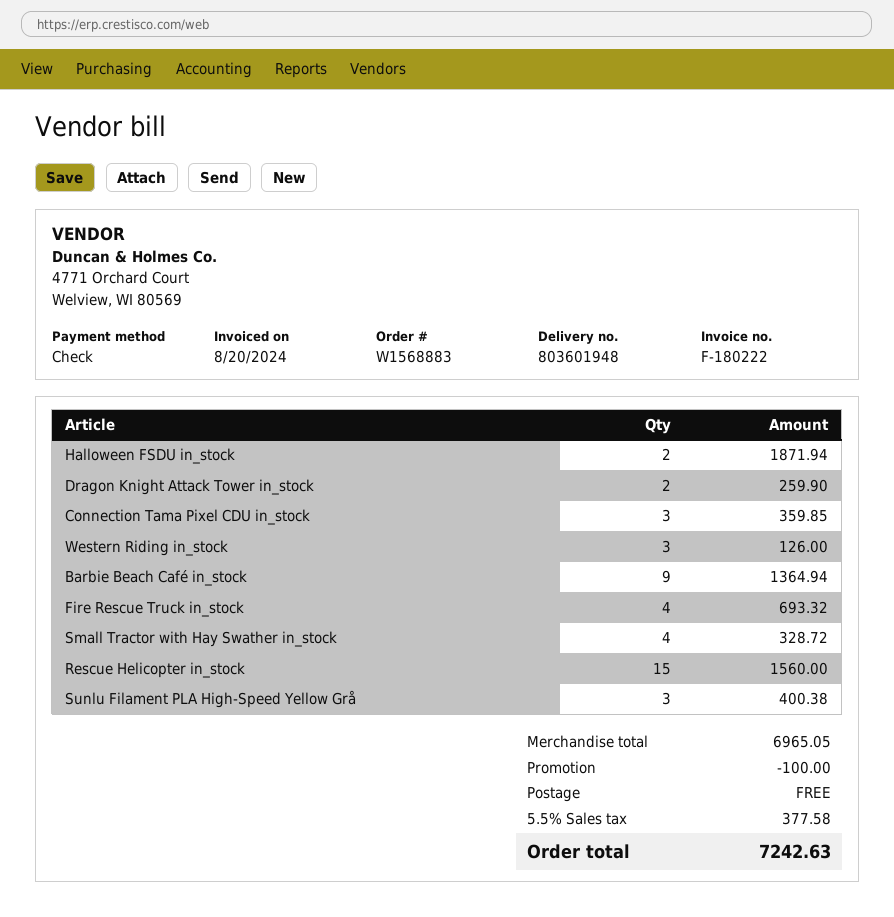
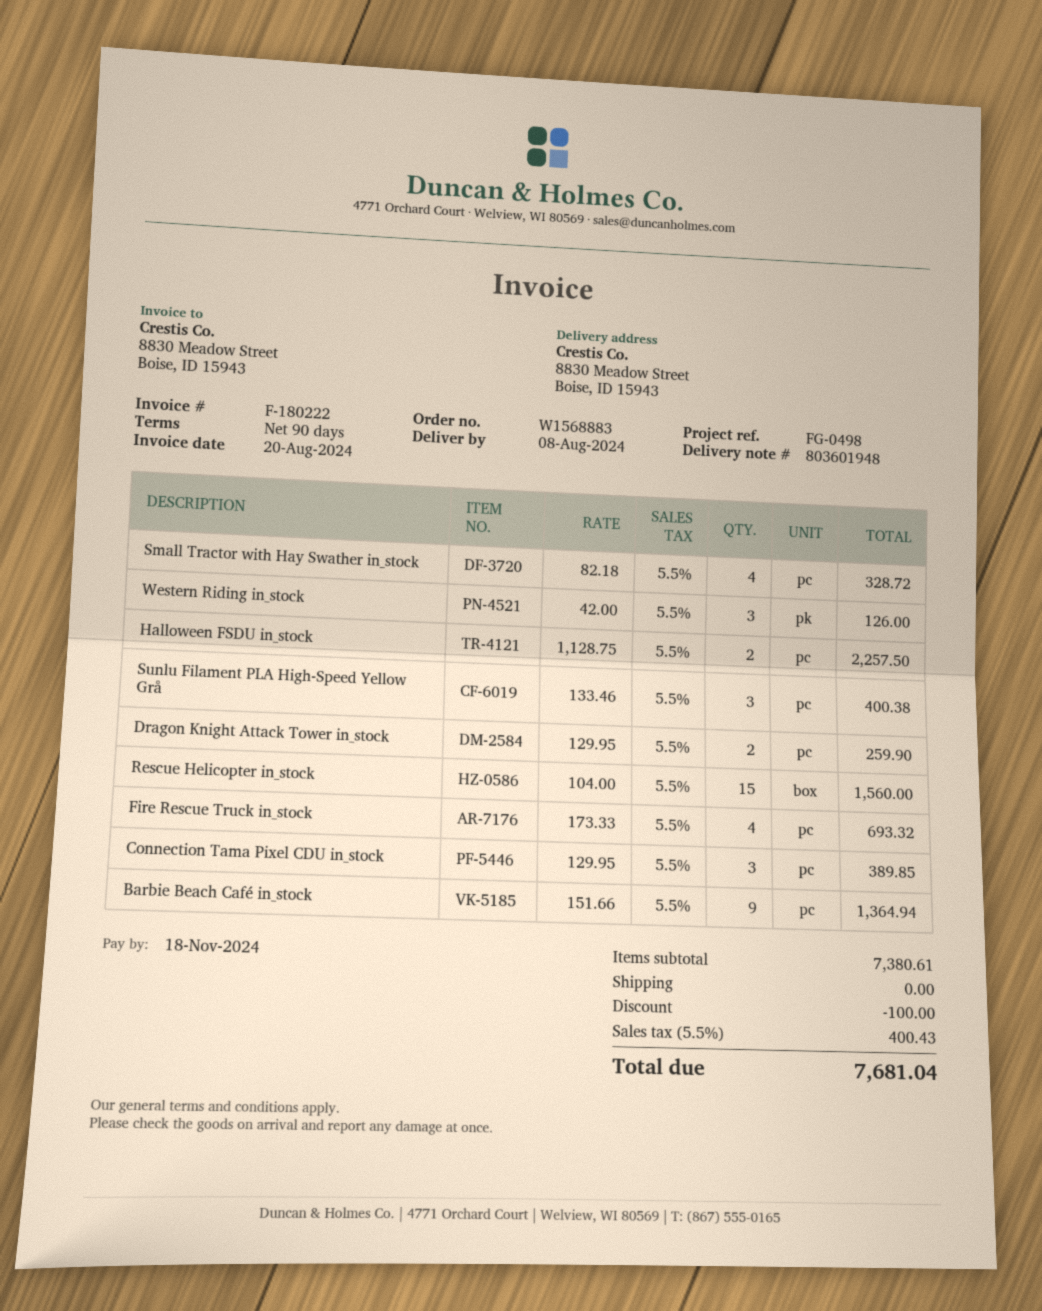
Halloween FSDU in_stock: 2 for 1871.94 -> 2 for 2257.50
Connection Tama Pixel CDU in_stock: 3 for 359.85 -> 3 for 389.85
subtotal: 6965.05 -> 7380.61
tax: 5.5% = 377.58 -> 5.5% = 400.43
total: 7242.63 -> 7681.04

